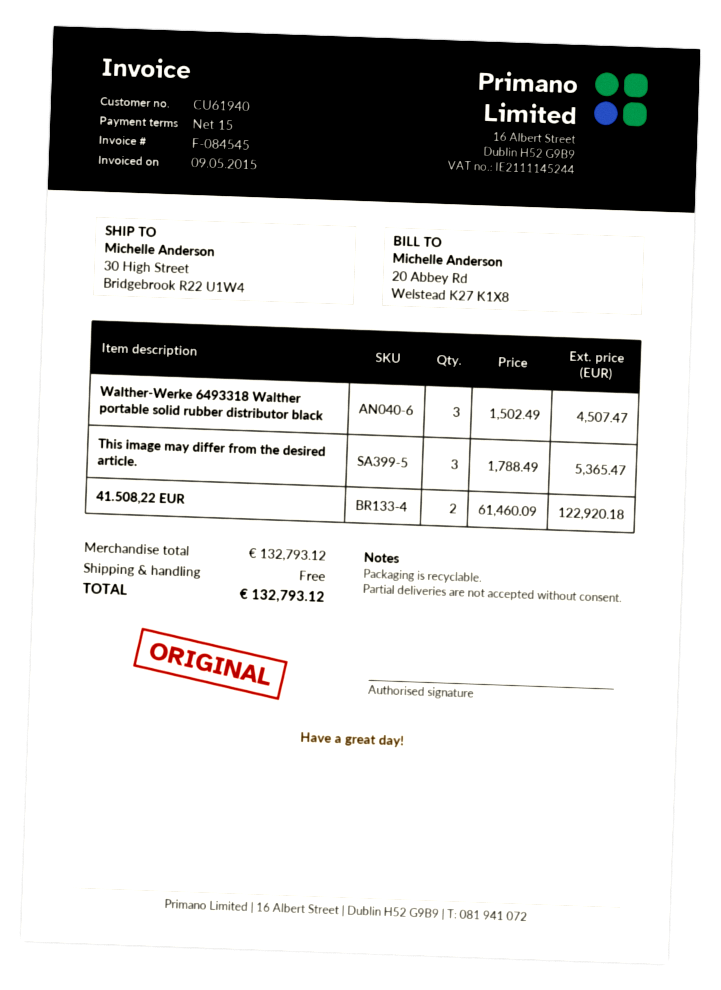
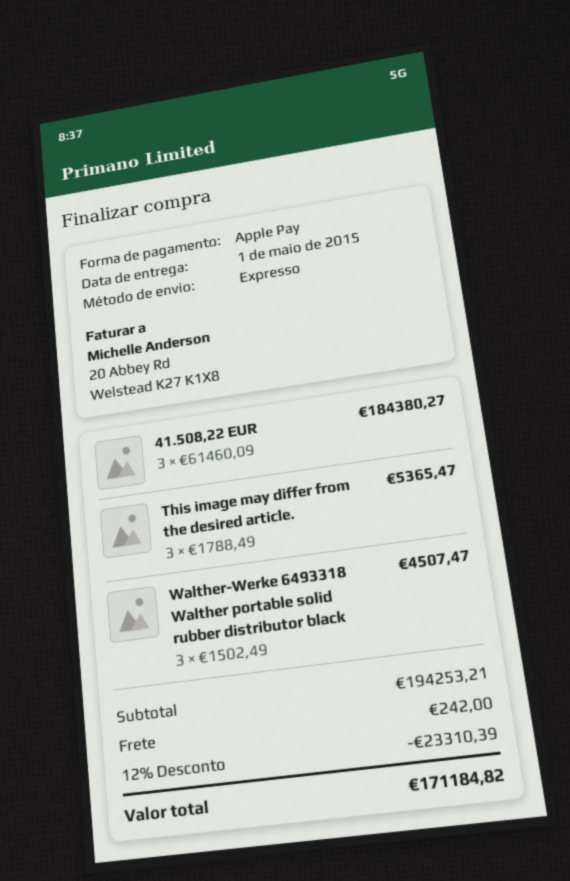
41.508,22 EUR: 2 x 61460.09 = 122920.18 -> 3 x 61460.09 = 184380.27
subtotal: 132793.12 -> 194253.21
discount: none -> 12% = 23310.39
shipping: 0.00 -> 242.00
total: 132793.12 -> 171184.82

